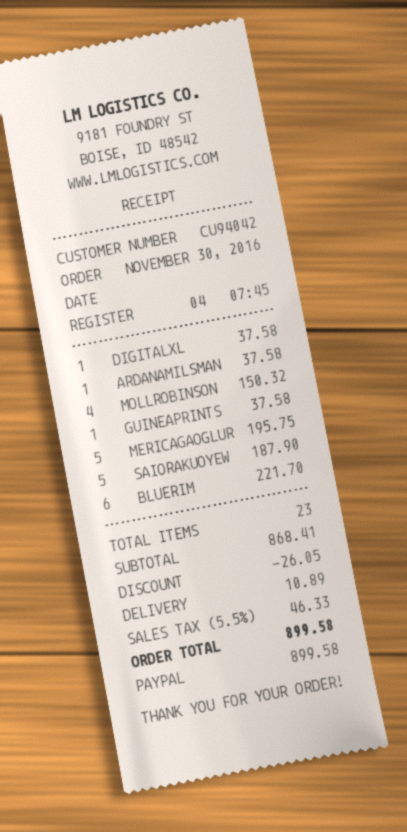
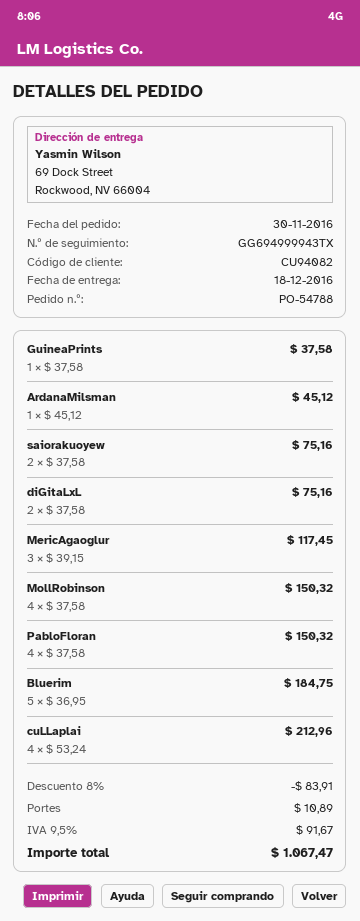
customer number: CU94042 -> CU94082
DIGITALXL: 1 for 37.58 -> 2 for 75.16
ARDANAMILSMAN: 1 for 37.58 -> 1 for 45.12
MERICAGAOGLUR: 5 for 195.75 -> 3 for 117.45
SAIORAKUOYEW: 5 for 187.90 -> 2 for 75.16
BLUERIM: 6 for 221.70 -> 5 for 184.75
PabloFloran: none -> 4 for 150.32
cuLLaplai: none -> 4 for 212.96
discount: 26.05 -> 83.91
tax: 5.5% = 46.33 -> 9.5% = 91.67
total: 899.58 -> 1067.47

